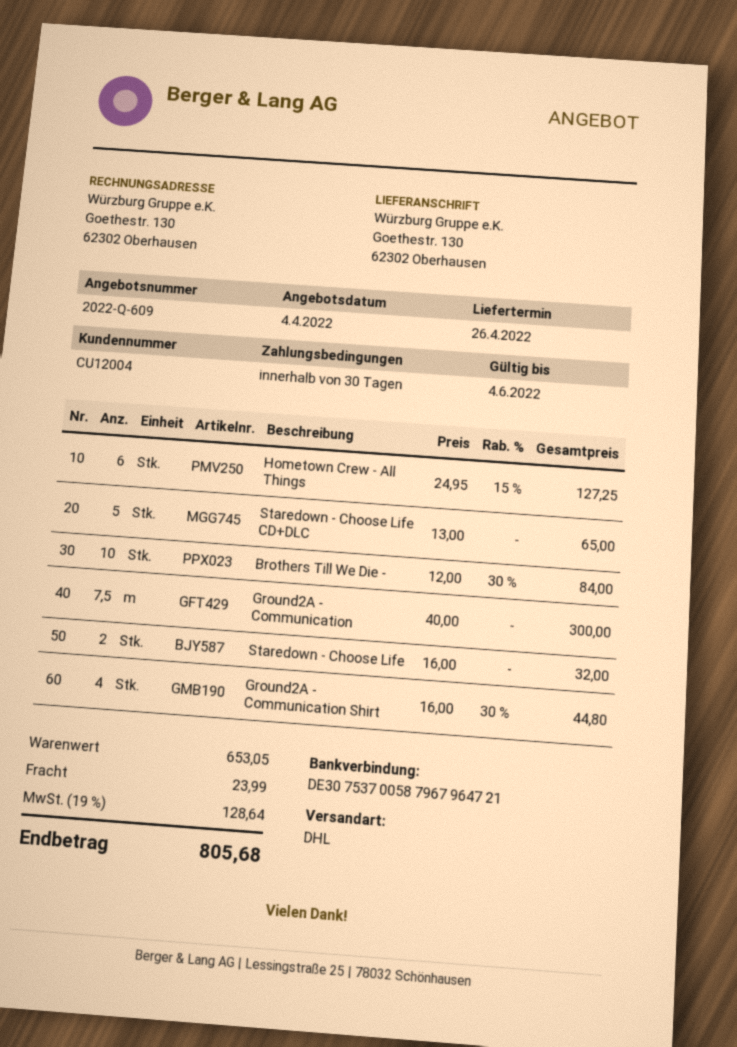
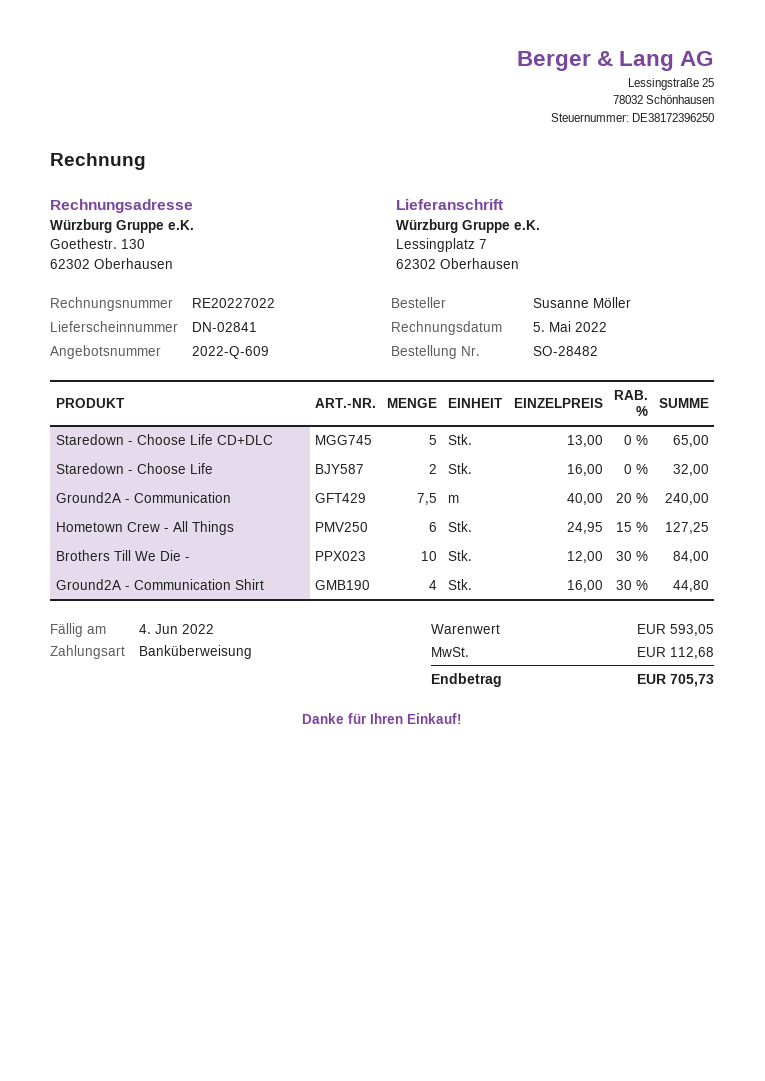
ship to: Goethestr. 130, 62302 Oberhausen -> Lessingplatz 7, 62302 Oberhausen
Ground2A - Communication: 7.5 x 40.00 = 300.00 -> 7.5 x 40.00 - 20% = 240.00
subtotal: 653.05 -> 593.05
shipping: 23.99 -> none
tax: 128.64 -> 112.68
total: 805.68 -> 705.73

